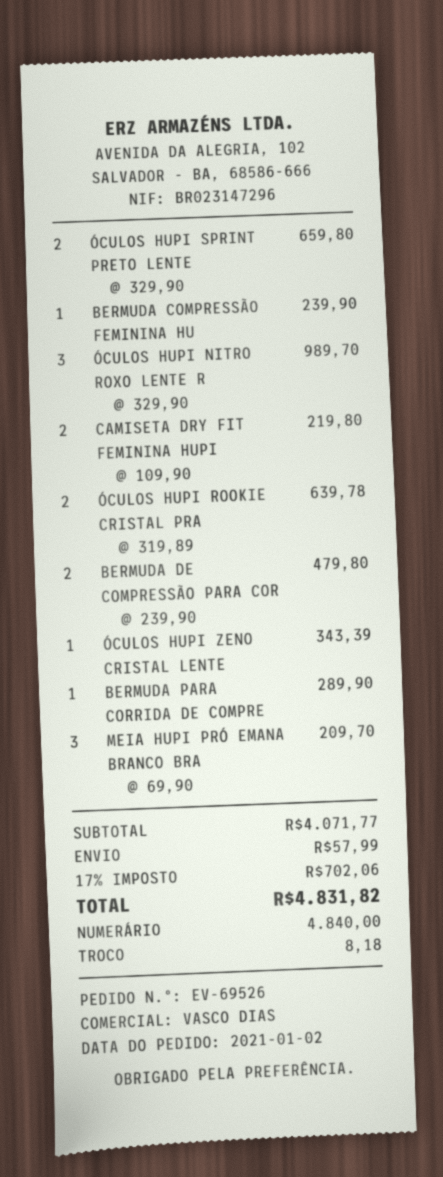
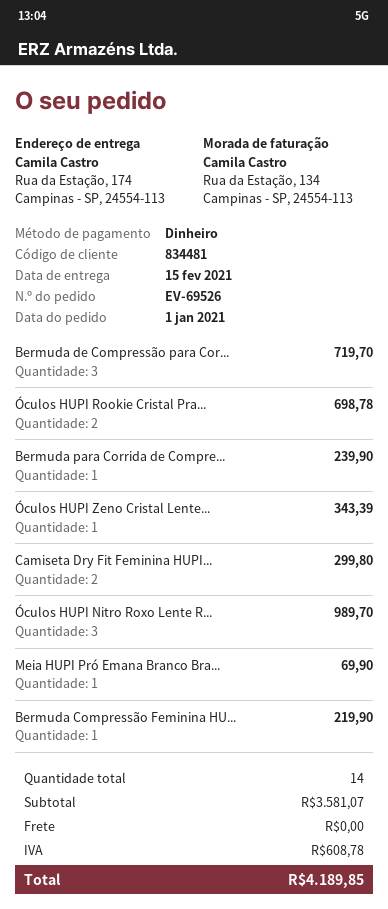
order date: 2021-01-02 -> 2021-01-01
ÓCULOS HUPI SPRINT PRETO LENTE: 2 for 659.80 -> none
BERMUDA COMPRESSÃO FEMININA HU: 1 for 239.90 -> 1 for 219.90
CAMISETA DRY FIT FEMININA HUPI: 2 for 219.80 -> 2 for 299.80
ÓCULOS HUPI ROOKIE CRISTAL PRA: 2 for 639.78 -> 2 for 698.78
BERMUDA DE COMPRESSÃO PARA COR: 2 for 479.80 -> 3 for 719.70
BERMUDA PARA CORRIDA DE COMPRE: 1 for 289.90 -> 1 for 239.90
MEIA HUPI PRÓ EMANA BRANCO BRA: 3 for 209.70 -> 1 for 69.90
subtotal: 4071.77 -> 3581.07
shipping: 57.99 -> 0.00
tax: 702.06 -> 608.78
total: 4831.82 -> 4189.85

